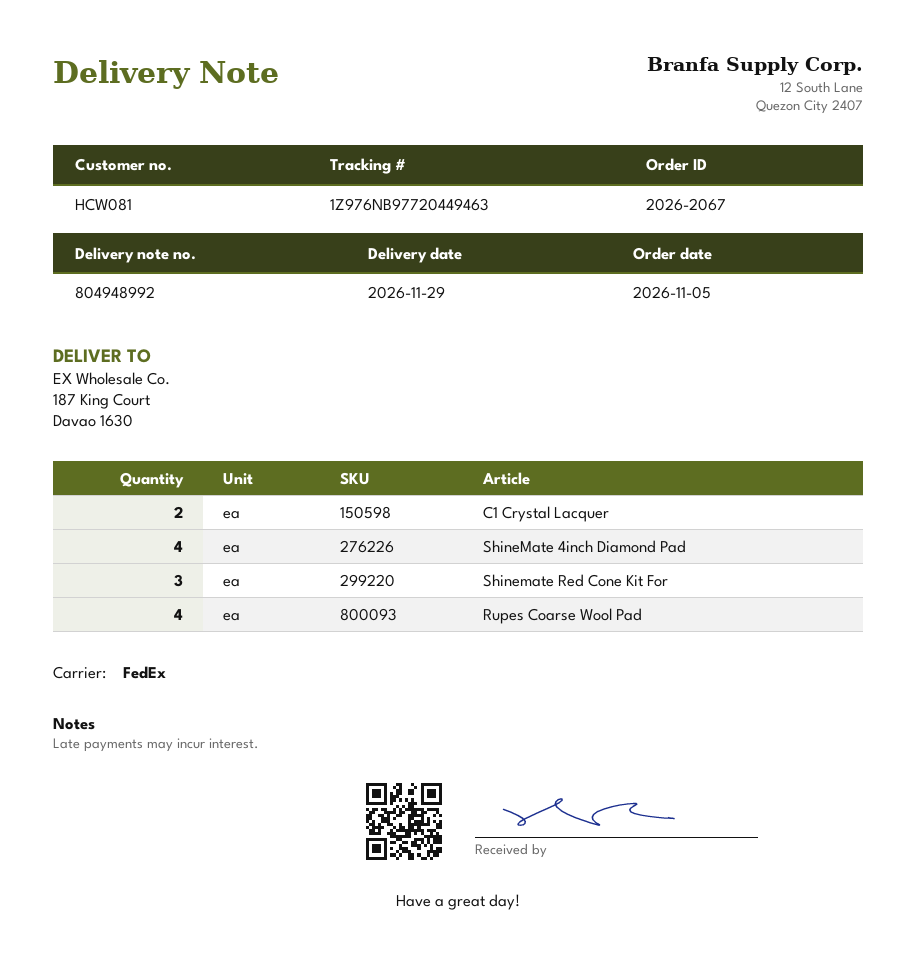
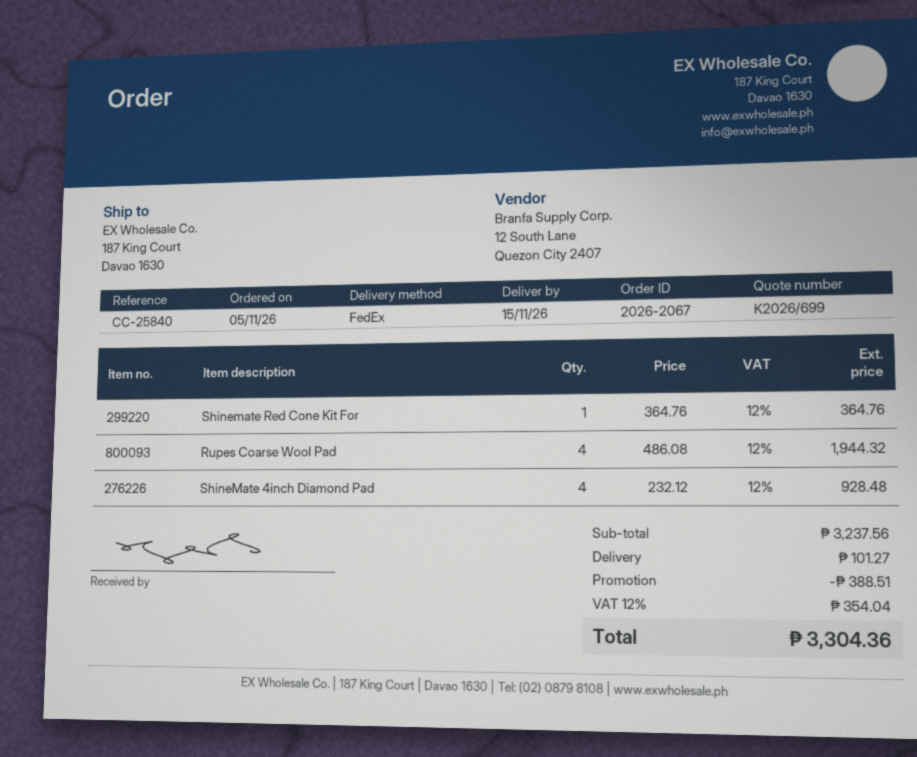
delivery date: 2026-11-29 -> 2026-11-15
C1 Crystal Lacquer: 2 -> none
Shinemate Red Cone Kit For: 3 -> 1

